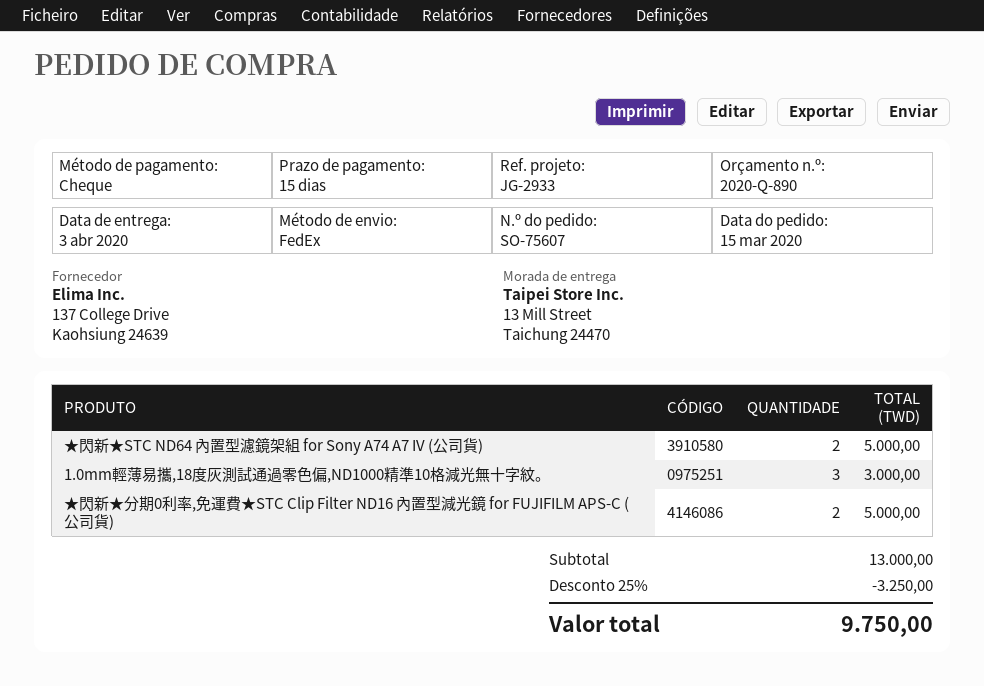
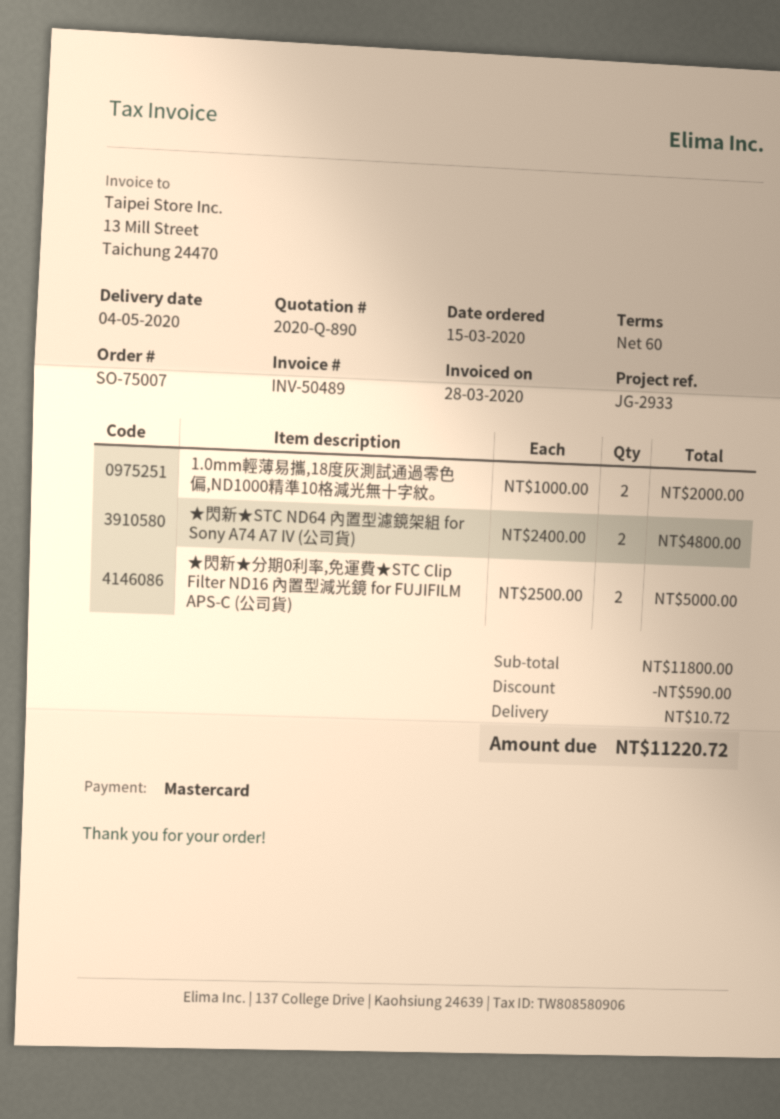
order number: SO-75607 -> SO-75007
delivery date: 2020-04-03 -> 2020-05-04
payment terms: 15 days -> 60 days
payment method: cheque -> Mastercard
★閃新★STC ND64 內置型濾鏡架組 for Sony A74 A7 IV (公司貨): 2 for 5000.00 -> 2 for 4800.00
1.0mm輕薄易攜,18度灰測試通過零色偏,ND1000精準10格減光無十字紋。: 3 for 3000.00 -> 2 for 2000.00
subtotal: 13000.00 -> 11800.00
discount: 3250.00 -> 590.00
shipping: none -> 10.72
total: 9750.00 -> 11220.72

